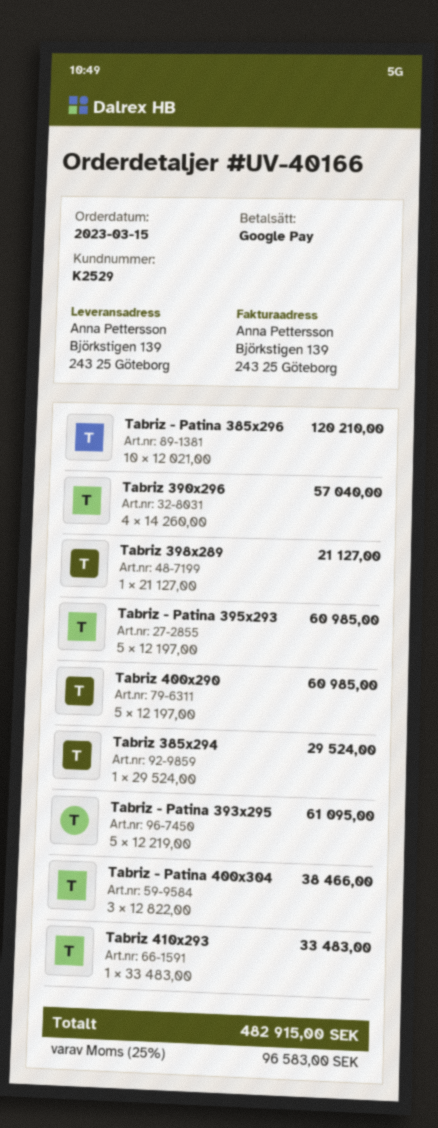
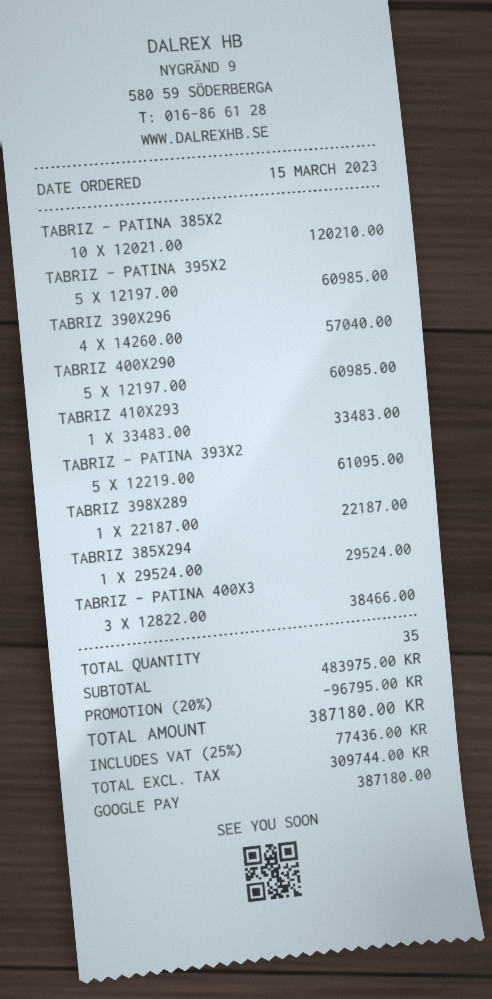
Tabriz 398x289: 1 x 21127.00 = 21127.00 -> 1 x 22187.00 = 22187.00
discount: none -> 20% = 96795.00
tax: 25% = 96583.00 -> 25% = 77436.00
total: 482915.00 -> 387180.00

